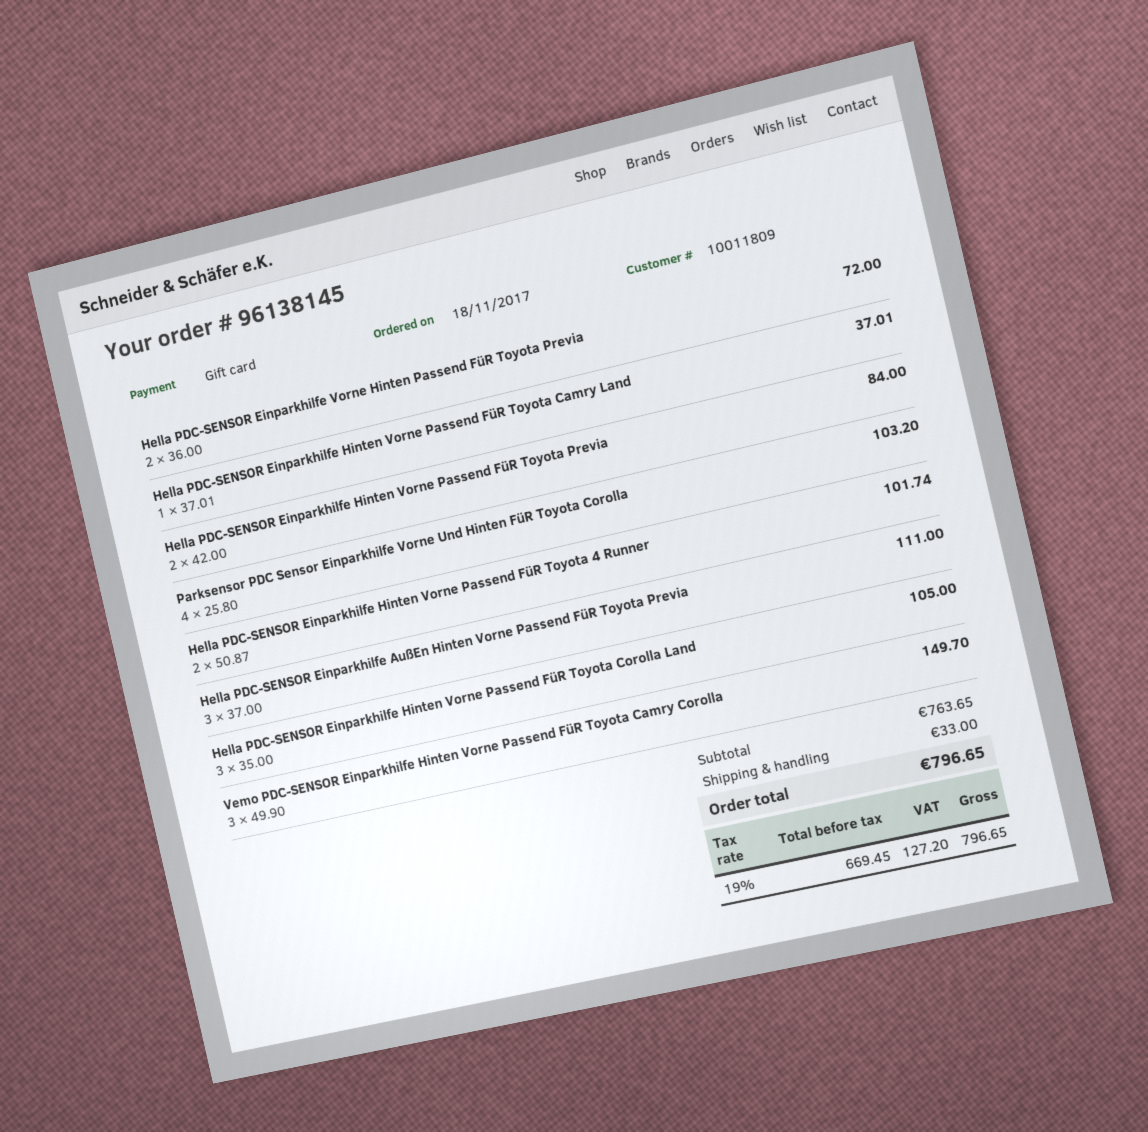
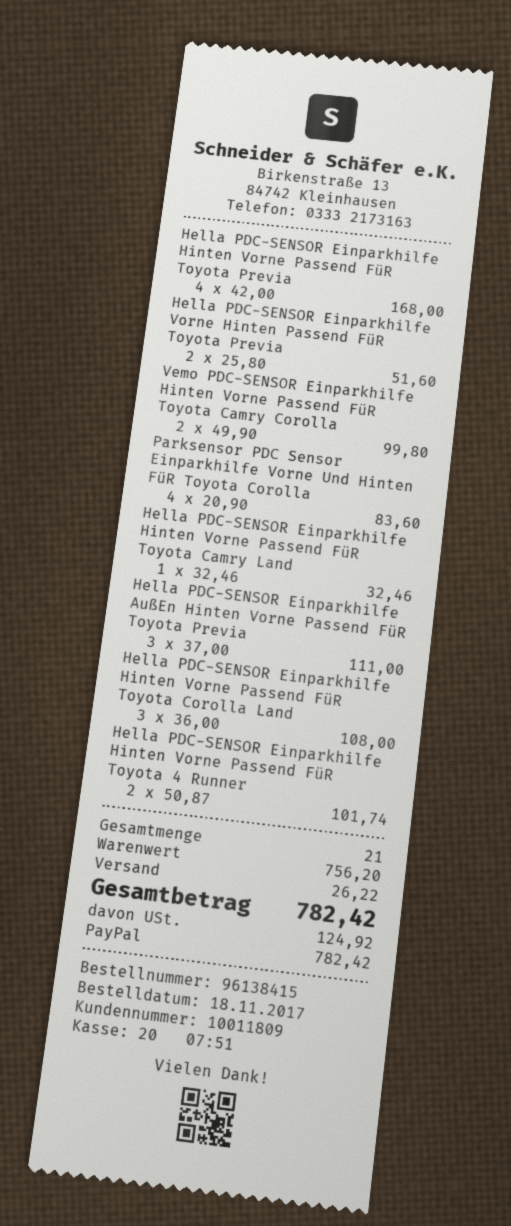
order number: 96138145 -> 96138415
payment method: gift card -> PayPal
Hella PDC-SENSOR Einparkhilfe Vorne Hinten Passend FüR Toyota Previa: 2 x 36.00 = 72.00 -> 2 x 25.80 = 51.60
Hella PDC-SENSOR Einparkhilfe Hinten Vorne Passend FüR Toyota Camry Land: 1 x 37.01 = 37.01 -> 1 x 32.46 = 32.46
Hella PDC-SENSOR Einparkhilfe Hinten Vorne Passend FüR Toyota Previa: 2 x 42.00 = 84.00 -> 4 x 42.00 = 168.00
Parksensor PDC Sensor Einparkhilfe Vorne Und Hinten FüR Toyota Corolla: 4 x 25.80 = 103.20 -> 4 x 20.90 = 83.60
Hella PDC-SENSOR Einparkhilfe Hinten Vorne Passend FüR Toyota Corolla Land: 3 x 35.00 = 105.00 -> 3 x 36.00 = 108.00
Vemo PDC-SENSOR Einparkhilfe Hinten Vorne Passend FüR Toyota Camry Corolla: 3 x 49.90 = 149.70 -> 2 x 49.90 = 99.80
subtotal: 763.65 -> 756.20
shipping: 33.00 -> 26.22
tax: 127.20 -> 124.92
total: 796.65 -> 782.42

